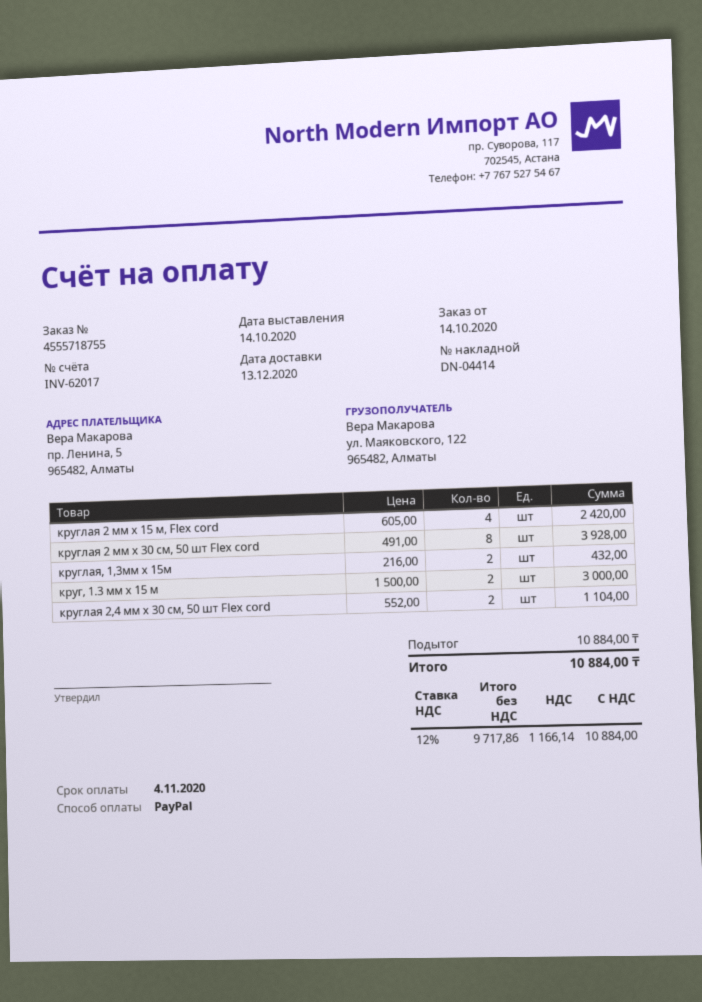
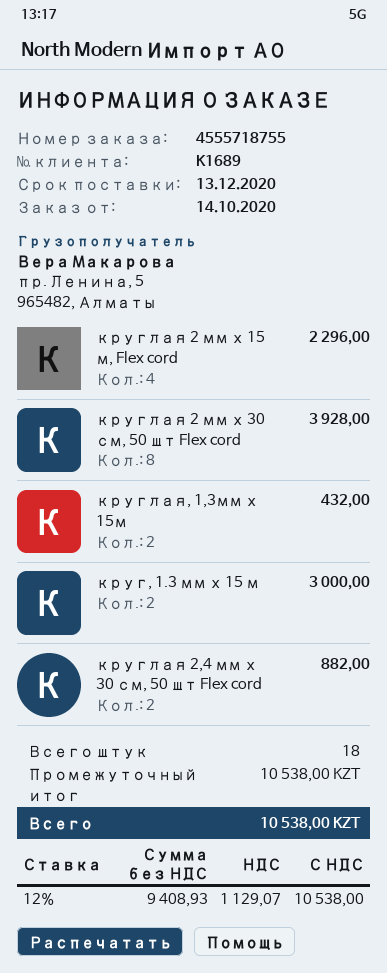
ship to: ул. Маяковского, 122, 965482, Алматы -> пр. Ленина, 5, 965482, Алматы
круглая 2 мм х 15 м, Flex cord: 4 for 2420.00 -> 4 for 2296.00
круглая 2,4 мм х 30 см, 50 шт Flex cord: 2 for 1104.00 -> 2 for 882.00
subtotal: 10884.00 -> 10538.00
net: 9717.86 -> 9408.93
tax: 12% = 1166.14 -> 12% = 1129.07
total: 10884.00 -> 10538.00

